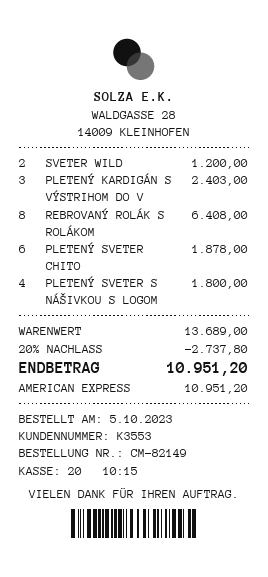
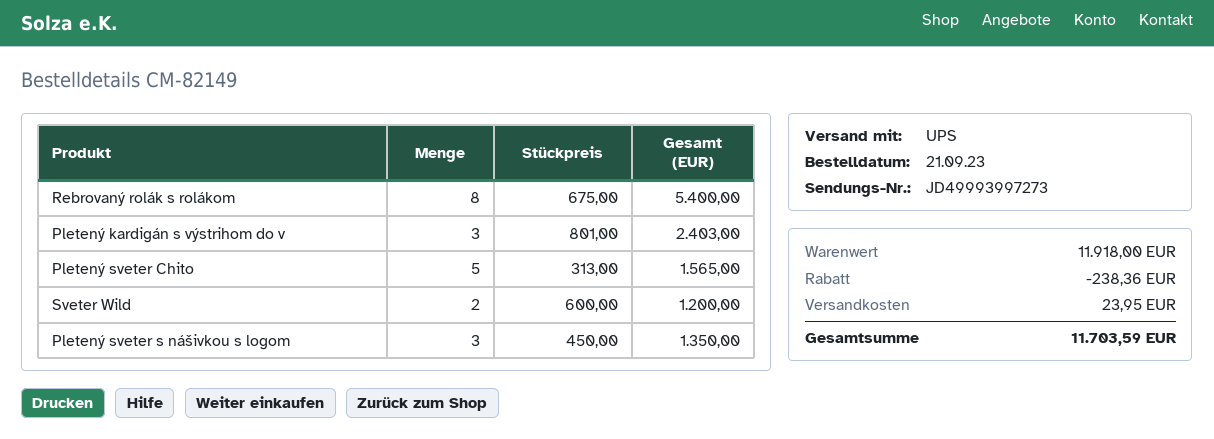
order date: 2023-10-05 -> 2023-09-21
REBROVANÝ ROLÁK S ROLÁKOM: 8 for 6408.00 -> 8 for 5400.00
PLETENÝ SVETER CHITO: 6 for 1878.00 -> 5 for 1565.00
PLETENÝ SVETER S NÁŠIVKOU S LOGOM: 4 for 1800.00 -> 3 for 1350.00
subtotal: 13689.00 -> 11918.00
discount: 2737.80 -> 238.36
shipping: none -> 23.95
total: 10951.20 -> 11703.59

